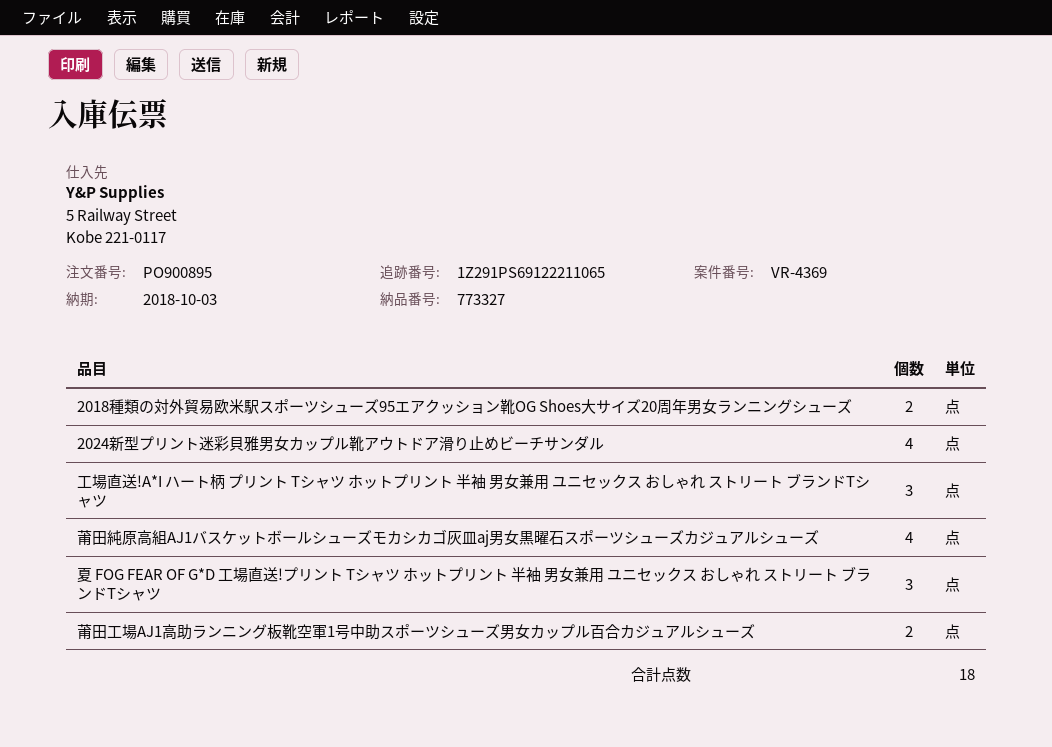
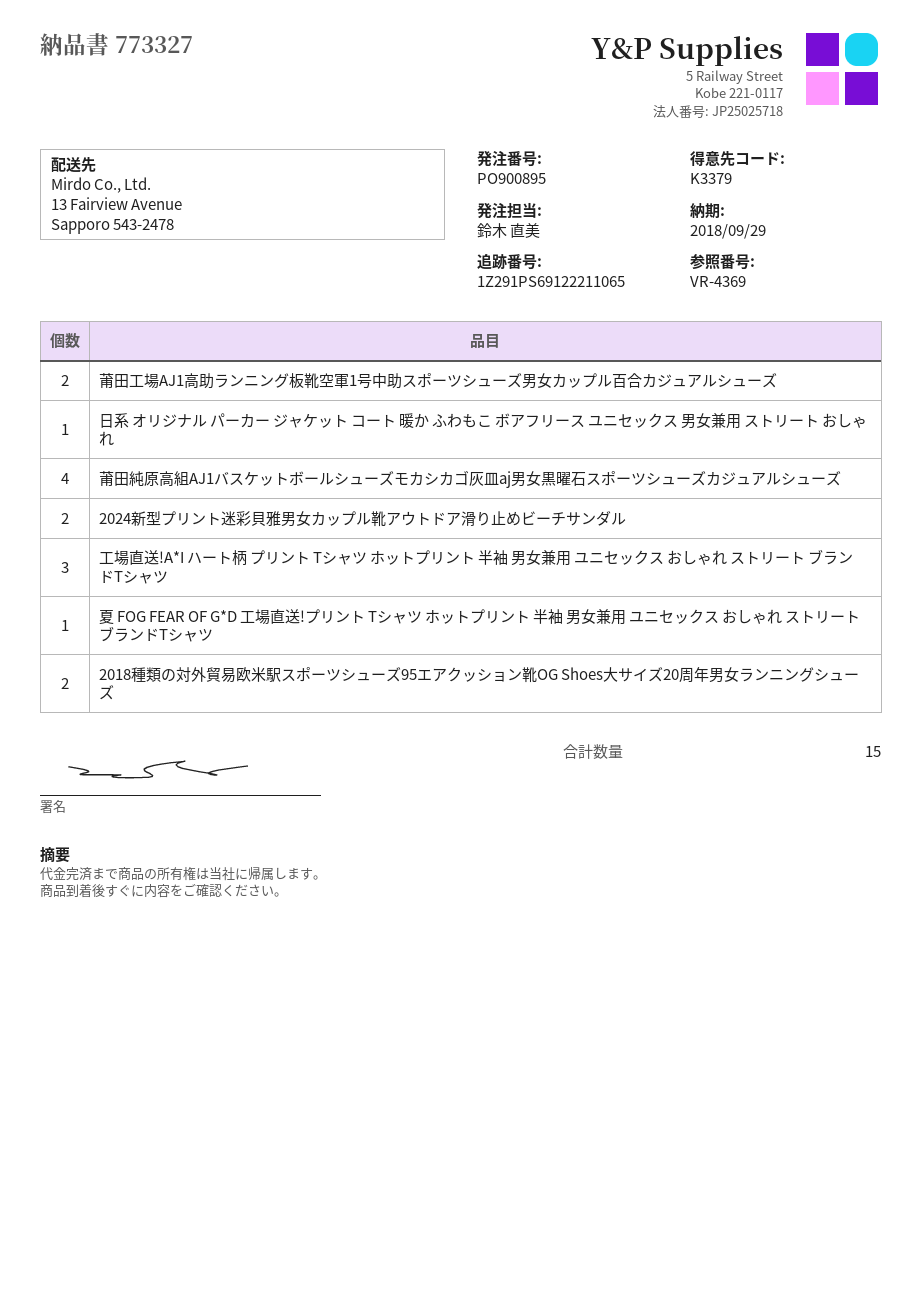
delivery date: 2018-10-03 -> 2018-09-29
2024新型プリント迷彩貝雅男女カップル靴アウトドア滑り止めビーチサンダル: 4 -> 2
夏 FOG FEAR OF G*D 工場直送!プリント Tシャツ ホットプリント 半袖 男女兼用 ユニセックス おしゃれ ストリート ブランドTシャツ: 3 -> 1
日系 オリジナル パーカー ジャケット コート 暖か ふわもこ ボアフリース ユニセックス 男女兼用 ストリート おしゃれ: none -> 1
total quantity: 18 -> 15

